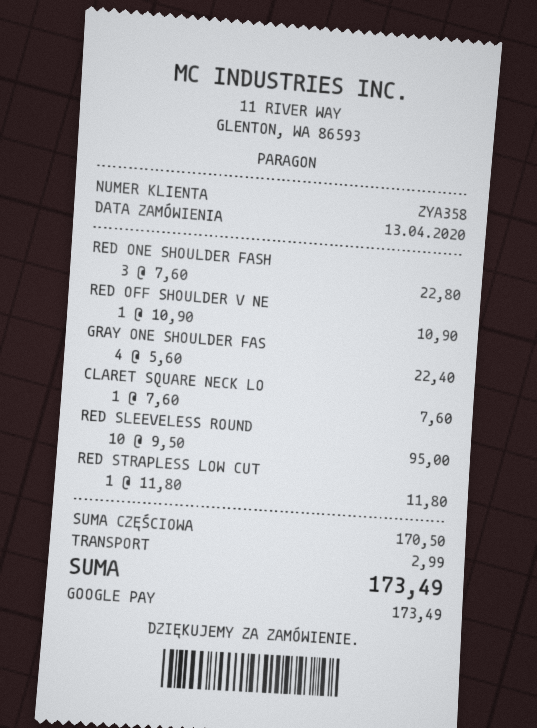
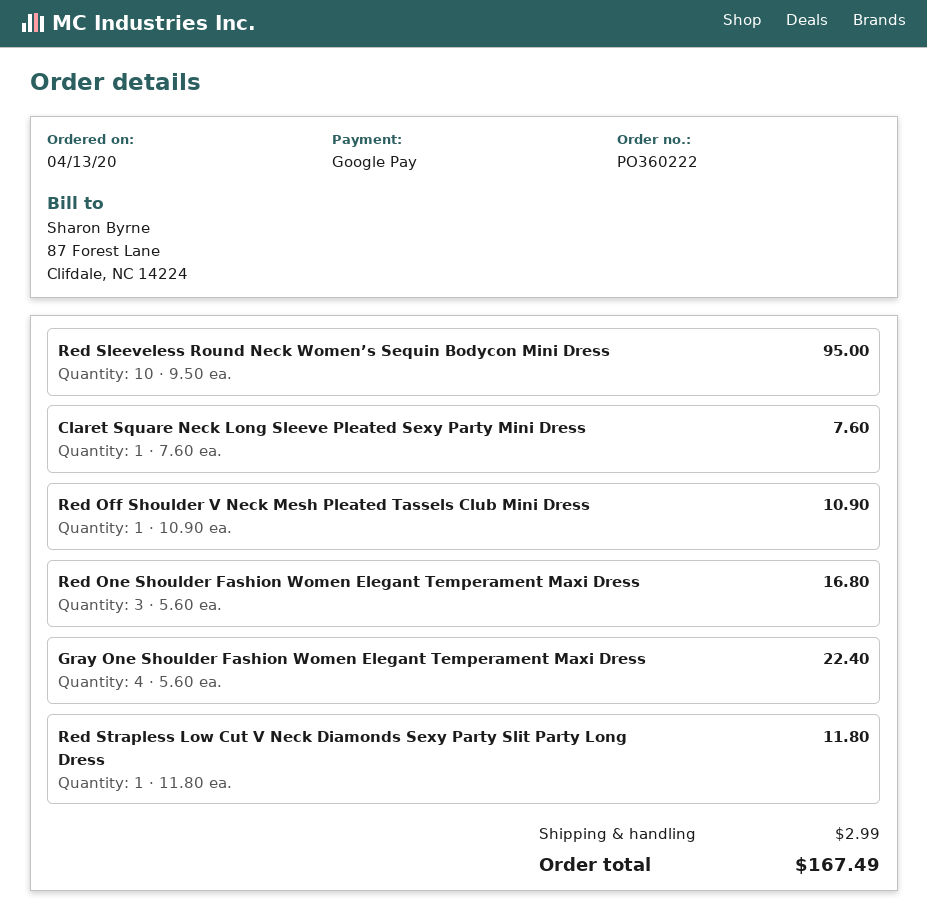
RED ONE SHOULDER FASH: 3 x 7.60 = 22.80 -> 3 x 5.60 = 16.80
total: 173.49 -> 167.49

